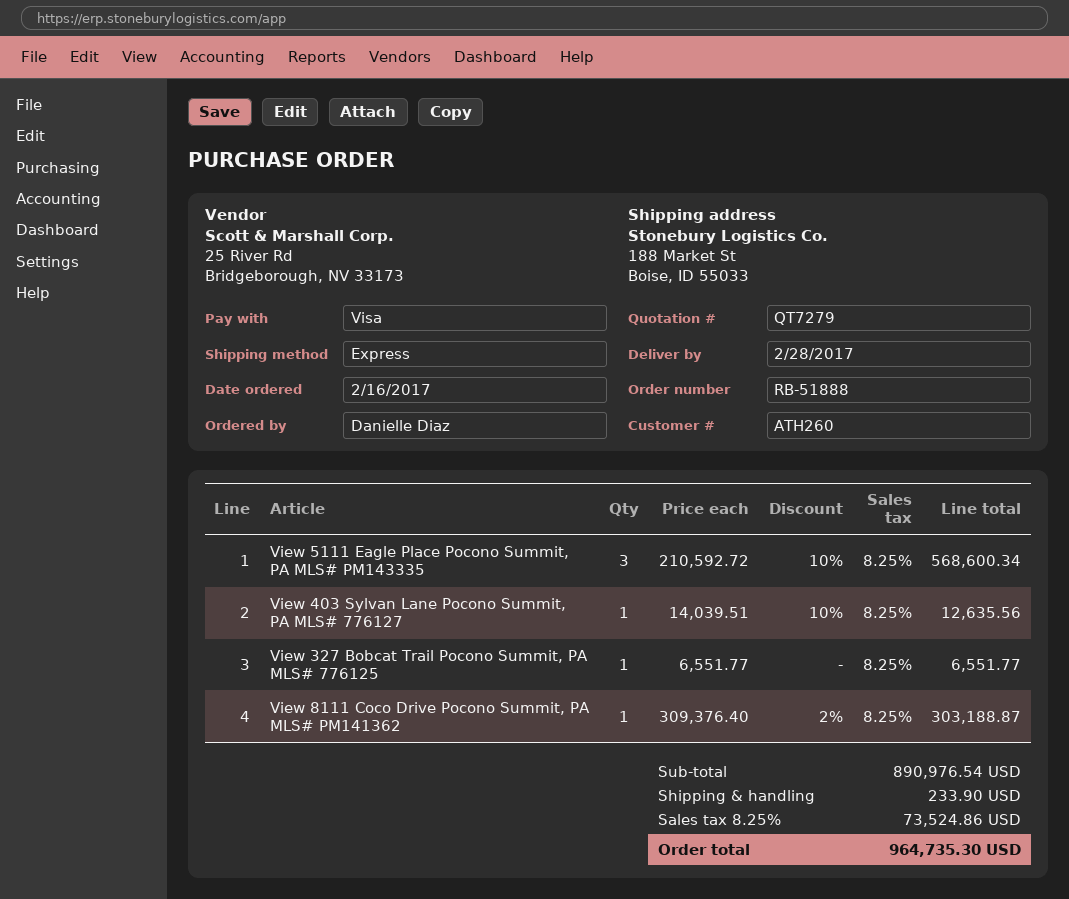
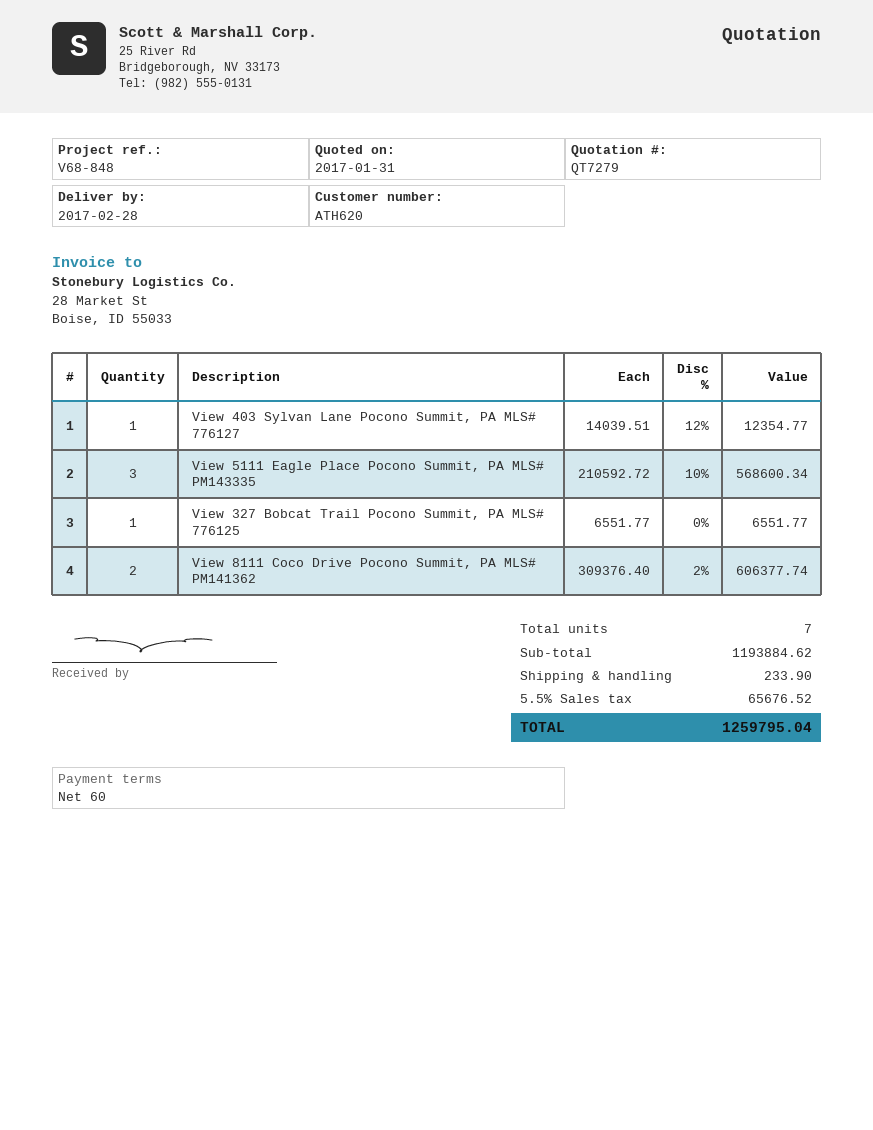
customer number: ATH260 -> ATH620
View 403 Sylvan Lane Pocono Summit, PA MLS# 776127: 1 x 14039.51 - 10% = 12635.56 -> 1 x 14039.51 - 12% = 12354.77
View 8111 Coco Drive Pocono Summit, PA MLS# PM141362: 1 x 309376.40 - 2% = 303188.87 -> 2 x 309376.40 - 2% = 606377.74
subtotal: 890976.54 -> 1193884.62
tax: 8.25% = 73524.86 -> 5.5% = 65676.52
total: 964735.30 -> 1259795.04

